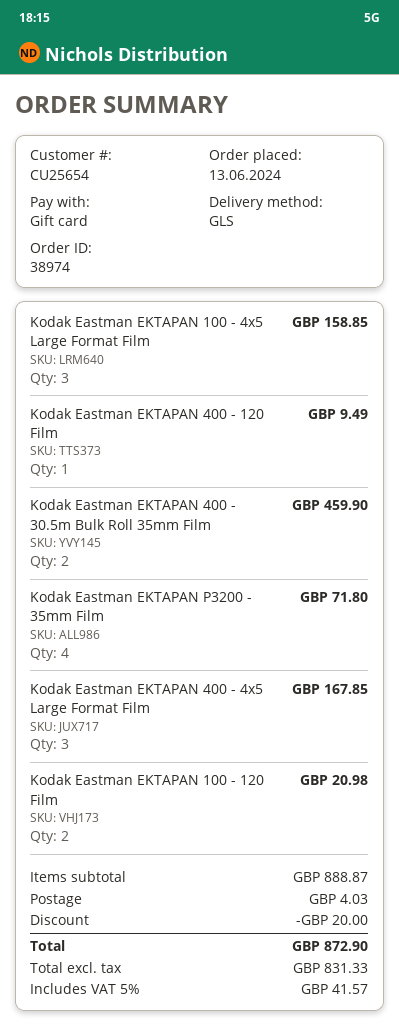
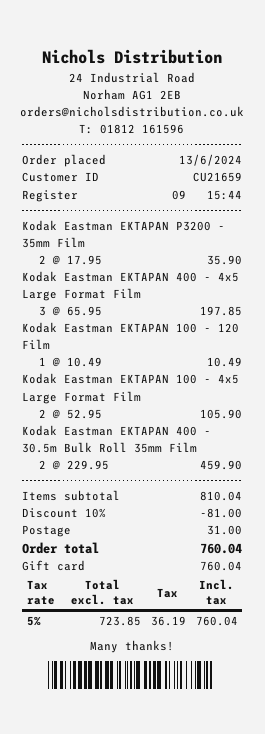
customer number: CU25654 -> CU21659
Kodak Eastman EKTAPAN 100 - 4x5 Large Format Film: 3 for 158.85 -> 2 for 105.90
Kodak Eastman EKTAPAN 400 - 120 Film: 1 for 9.49 -> none
Kodak Eastman EKTAPAN P3200 - 35mm Film: 4 for 71.80 -> 2 for 35.90
Kodak Eastman EKTAPAN 400 - 4x5 Large Format Film: 3 for 167.85 -> 3 for 197.85
Kodak Eastman EKTAPAN 100 - 120 Film: 2 for 20.98 -> 1 for 10.49
subtotal: 888.87 -> 810.04
discount: 20.00 -> 81.00
shipping: 4.03 -> 31.00
net: 831.33 -> 723.85
tax: 5% = 41.57 -> 5% = 36.19
total: 872.90 -> 760.04

